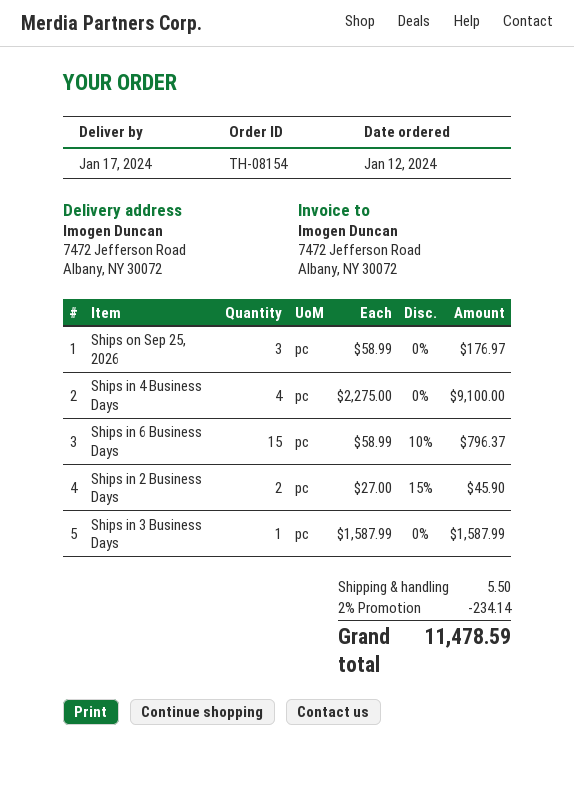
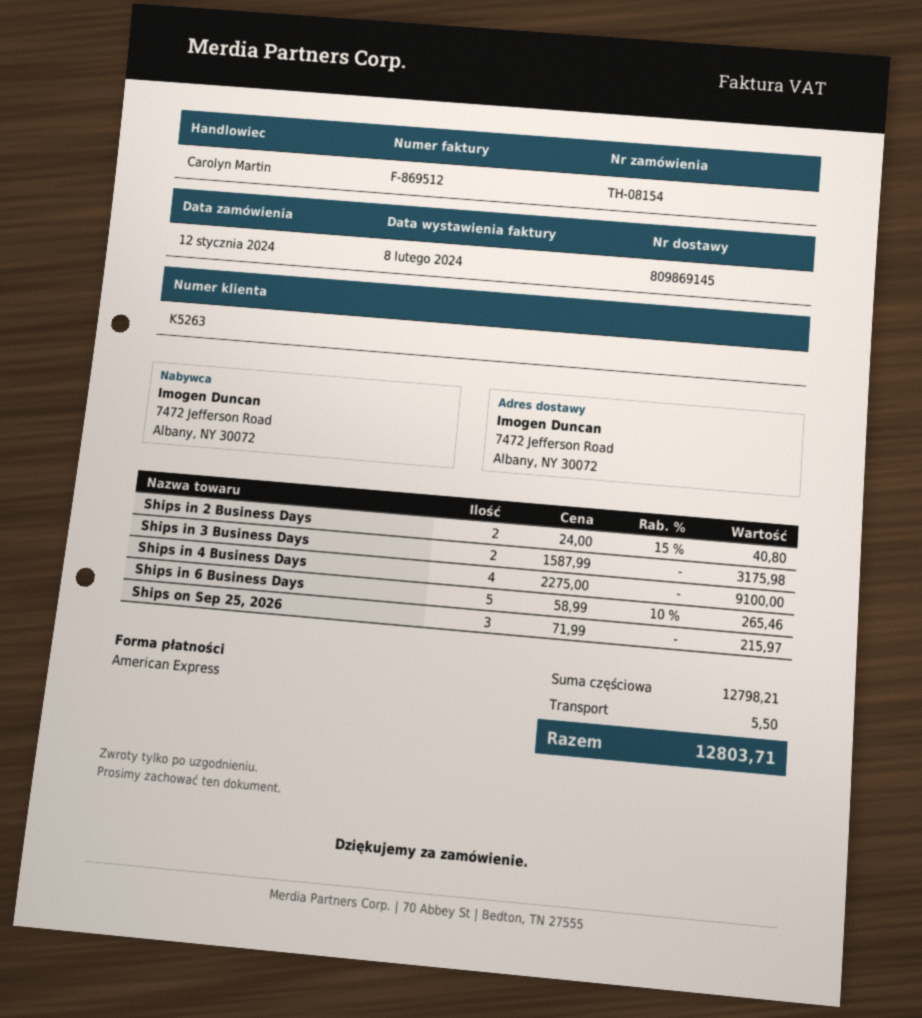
Ships on Sep 25, 2026: 3 x 58.99 = 176.97 -> 3 x 71.99 = 215.97
Ships in 6 Business Days: 15 x 58.99 - 10% = 796.37 -> 5 x 58.99 - 10% = 265.46
Ships in 2 Business Days: 2 x 27.00 - 15% = 45.90 -> 2 x 24.00 - 15% = 40.80
Ships in 3 Business Days: 1 x 1587.99 = 1587.99 -> 2 x 1587.99 = 3175.98
discount: 2% = 234.14 -> none
total: 11478.59 -> 12803.71

